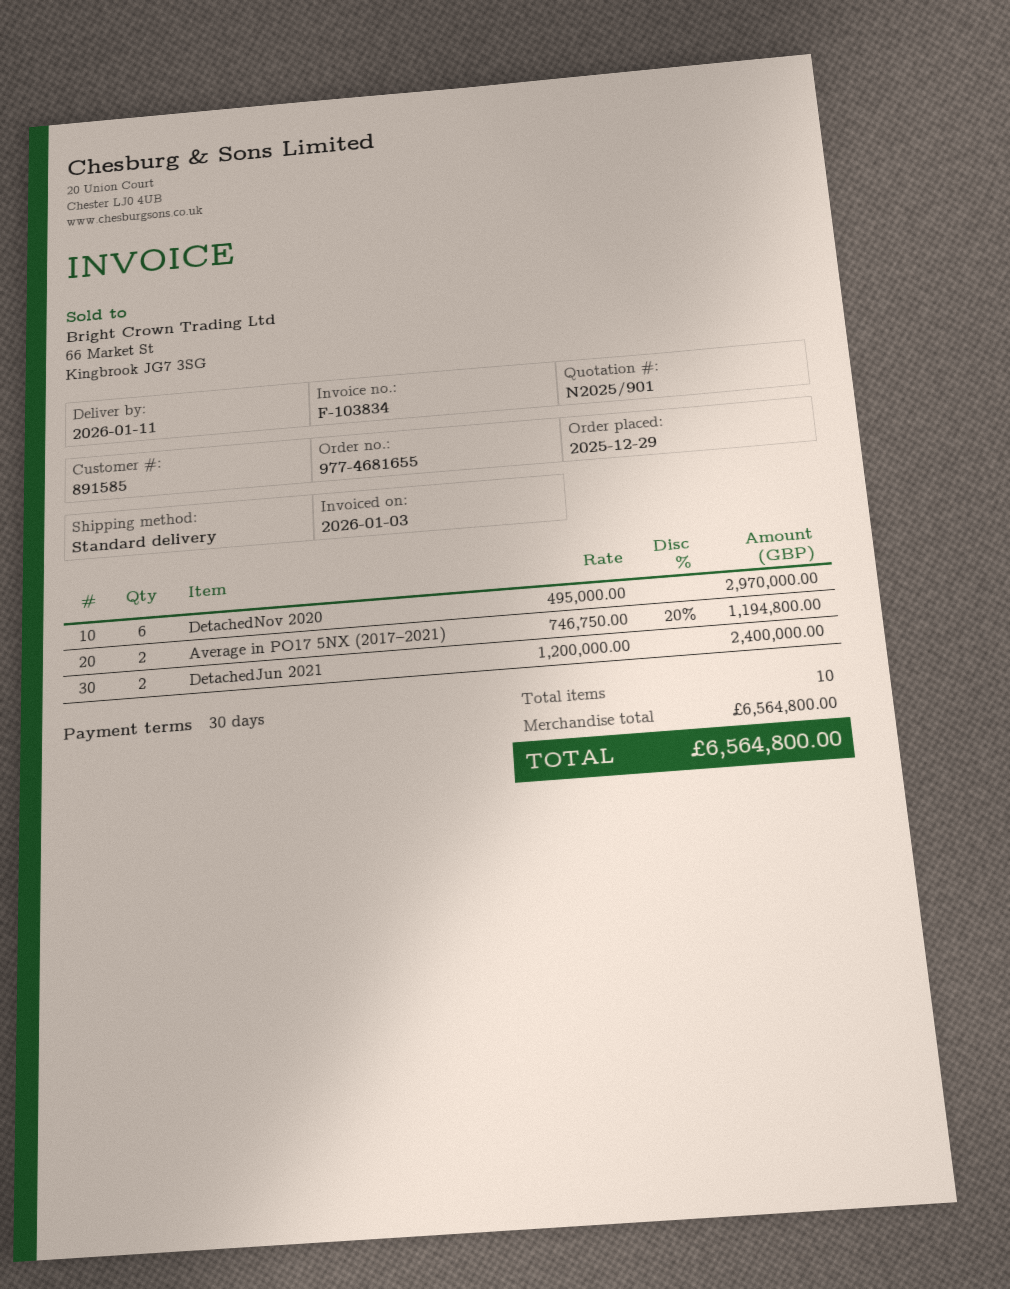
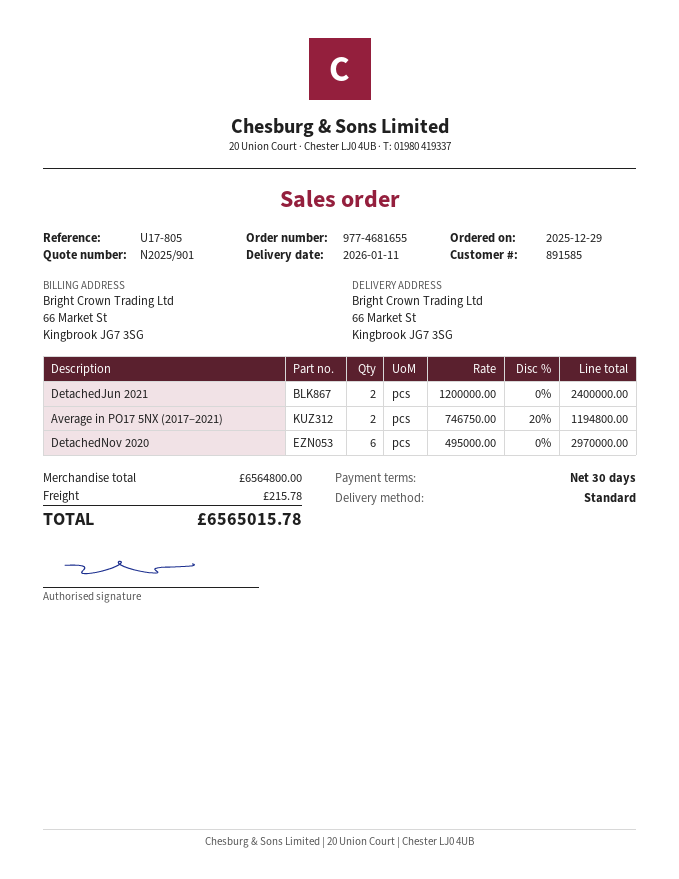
shipping: none -> 215.78
total: 6564800.00 -> 6565015.78

